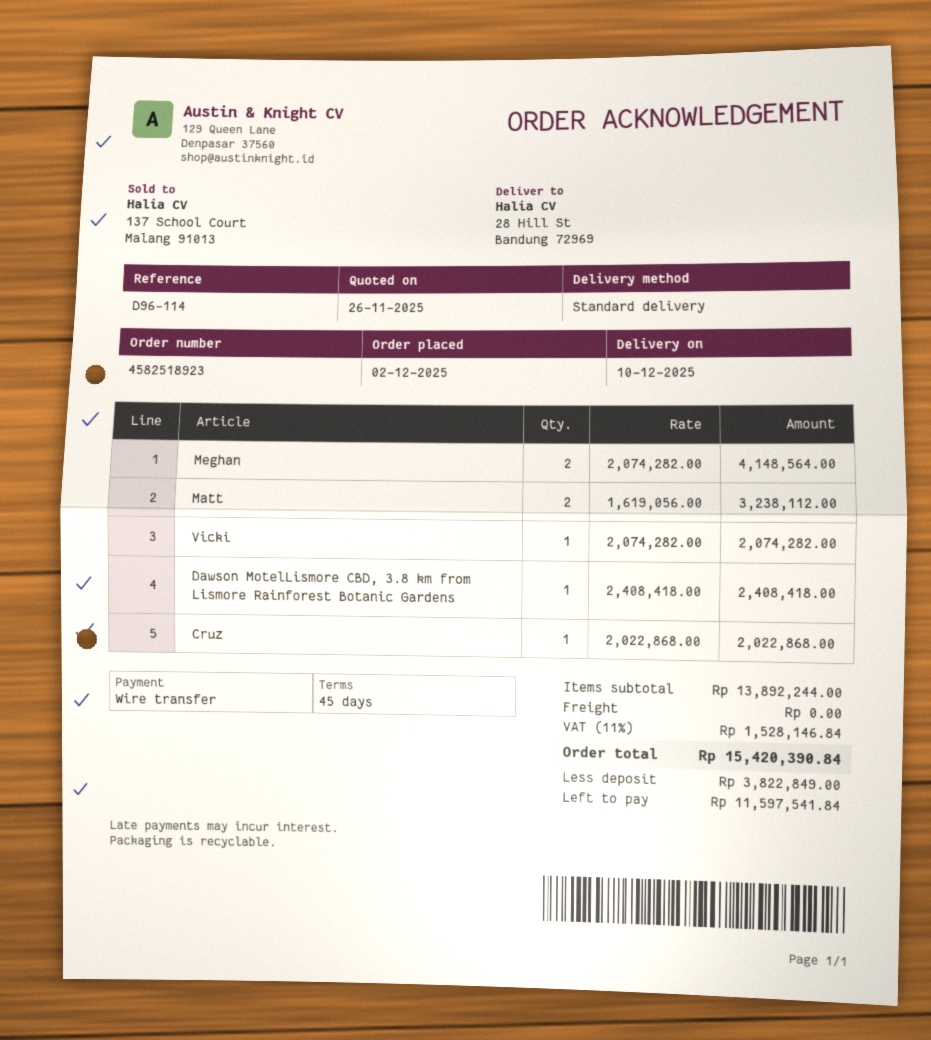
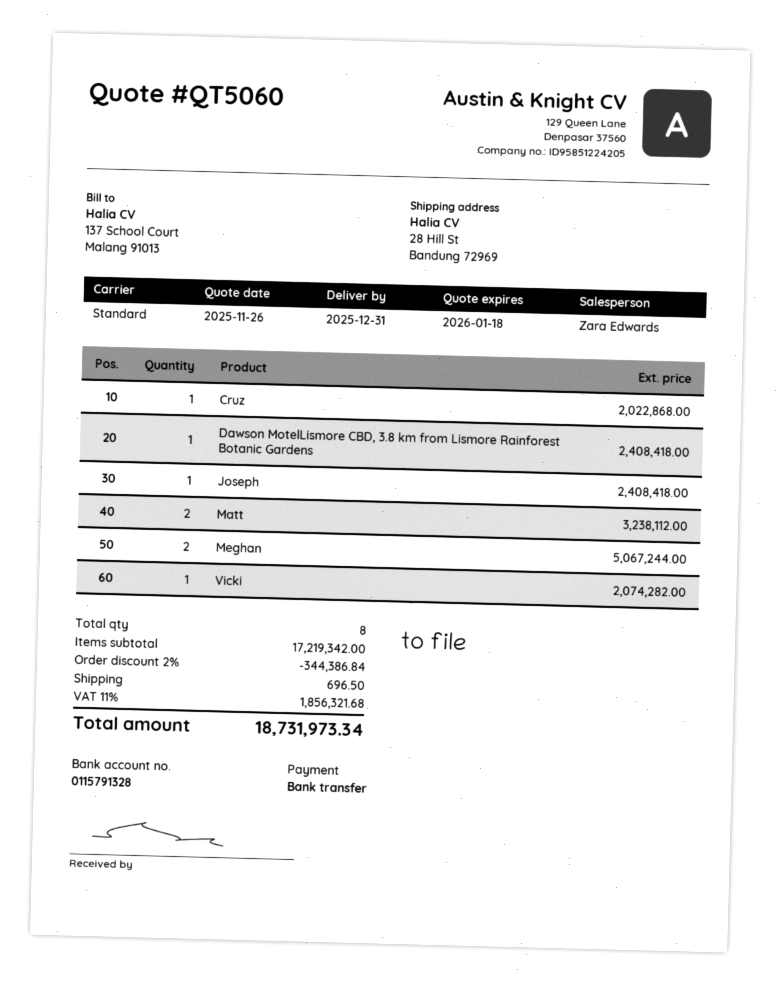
delivery date: 2025-12-10 -> 2025-12-31
Meghan: 2 for 4148564.00 -> 2 for 5067244.00
Joseph: none -> 1 for 2408418.00
subtotal: 13892244.00 -> 17219342.00
discount: none -> 2% = 344386.84
shipping: 0.00 -> 696.50
tax: 11% = 1528146.84 -> 11% = 1856321.68
total: 15420390.84 -> 18731973.34

